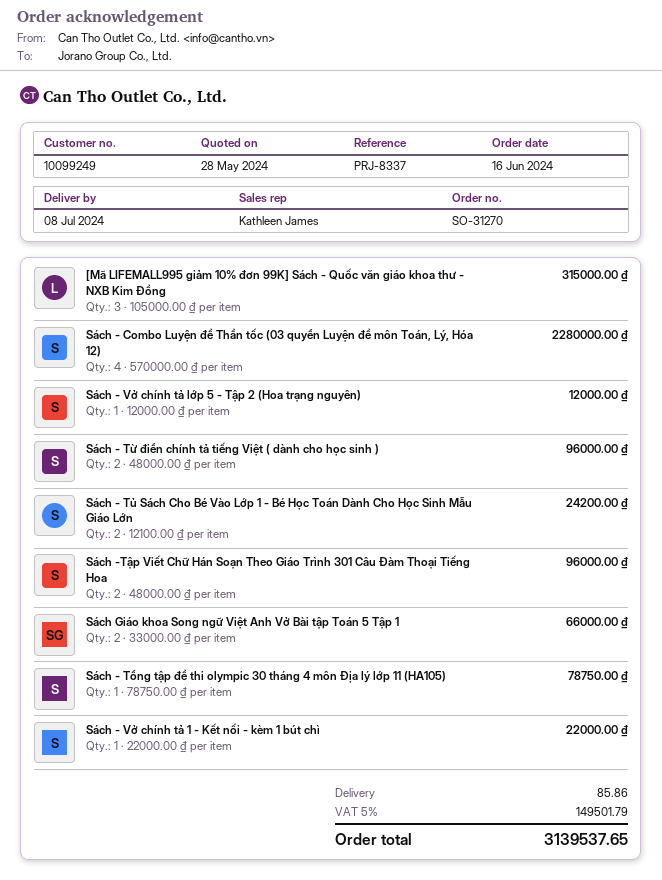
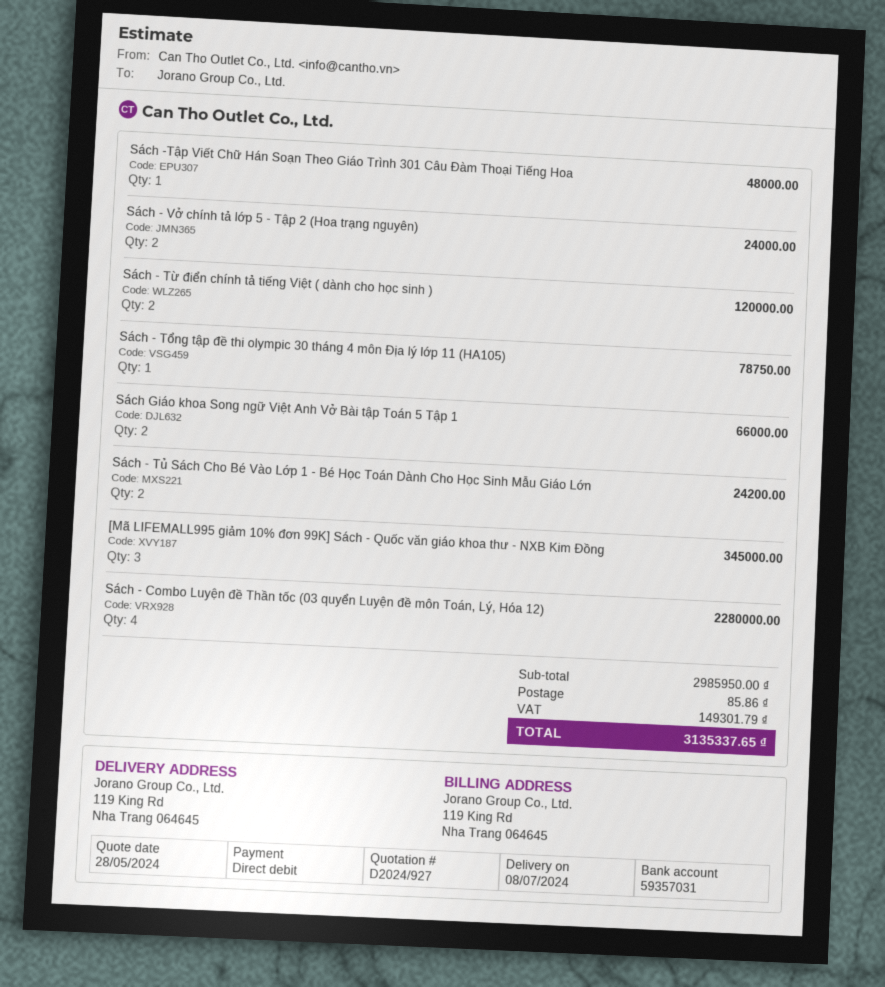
[Mã LIFEMALL995 giảm 10% đơn 99K] Sách - Quốc văn giáo khoa thư - NXB Kim Đồng: 3 for 315000.00 -> 3 for 345000.00
Sách - Vở chính tả lớp 5 - Tập 2 (Hoa trạng nguyên): 1 for 12000.00 -> 2 for 24000.00
Sách - Từ điển chính tả tiếng Việt ( dành cho học sinh ): 2 for 96000.00 -> 2 for 120000.00
Sách -Tập Viết Chữ Hán Soạn Theo Giáo Trình 301 Câu Đàm Thoại Tiếng Hoa: 2 for 96000.00 -> 1 for 48000.00
Sách - Vở chính tả 1 - Kết nối - kèm 1 bút chì: 1 for 22000.00 -> none
tax: 149501.79 -> 149301.79
total: 3139537.65 -> 3135337.65

